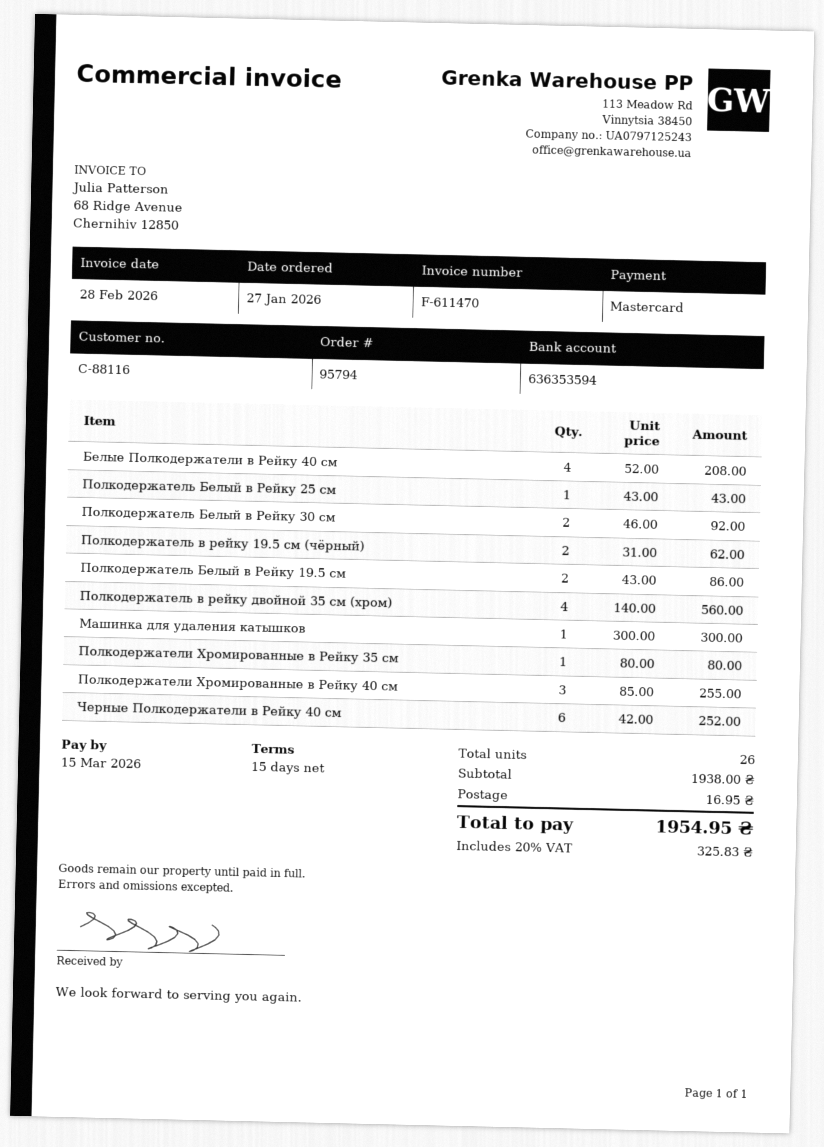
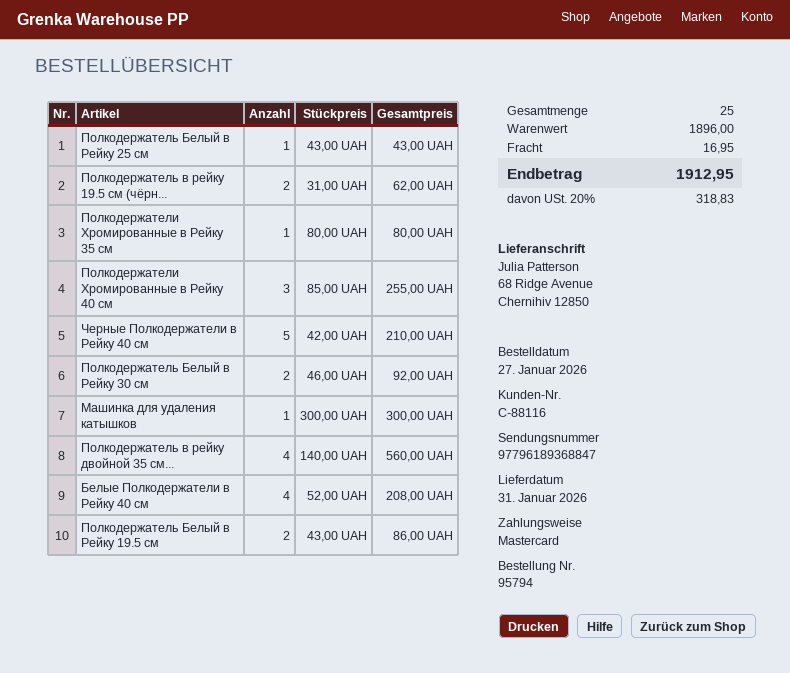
Черные Полкодержатели в Рейку 40 см: 6 x 42.00 = 252.00 -> 5 x 42.00 = 210.00
total quantity: 26 -> 25
subtotal: 1938.00 -> 1896.00
tax: 20% = 325.83 -> 20% = 318.83
total: 1954.95 -> 1912.95

